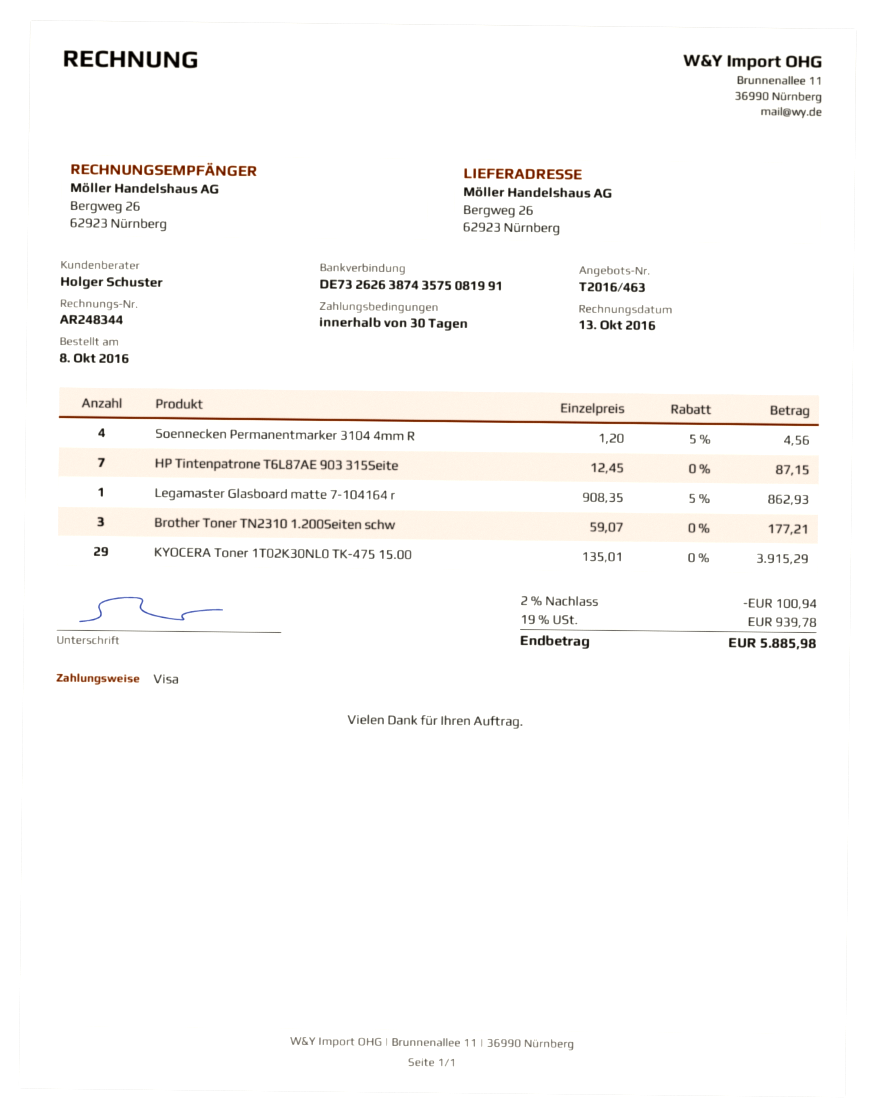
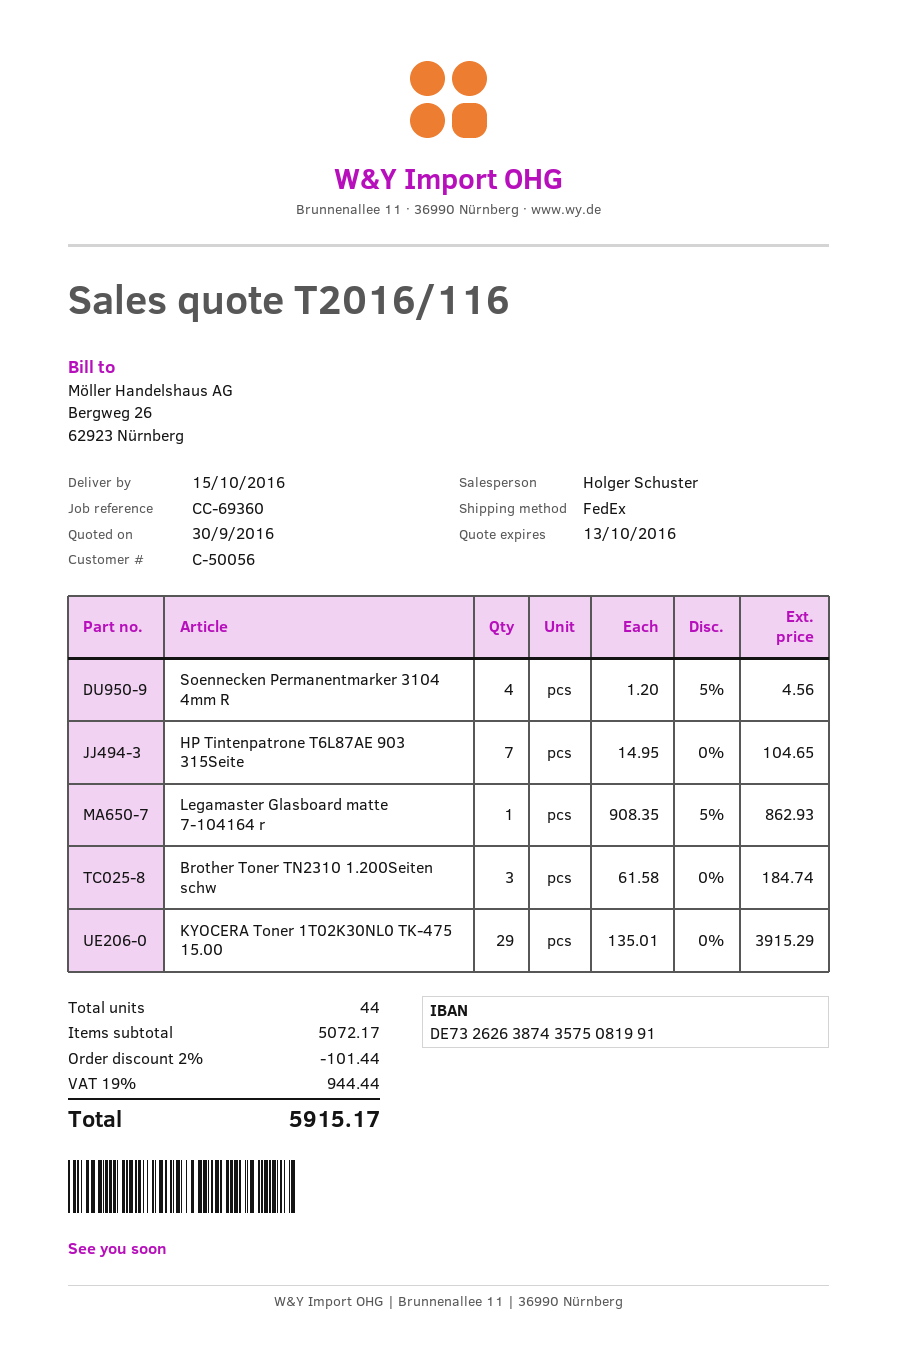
quote number: T2016/463 -> T2016/116
HP Tintenpatrone T6L87AE 903 315Seite: 7 x 12.45 = 87.15 -> 7 x 14.95 = 104.65
Brother Toner TN2310 1.200Seiten schw: 3 x 59.07 = 177.21 -> 3 x 61.58 = 184.74
discount: 2% = 100.94 -> 2% = 101.44
tax: 19% = 939.78 -> 19% = 944.44
total: 5885.98 -> 5915.17

